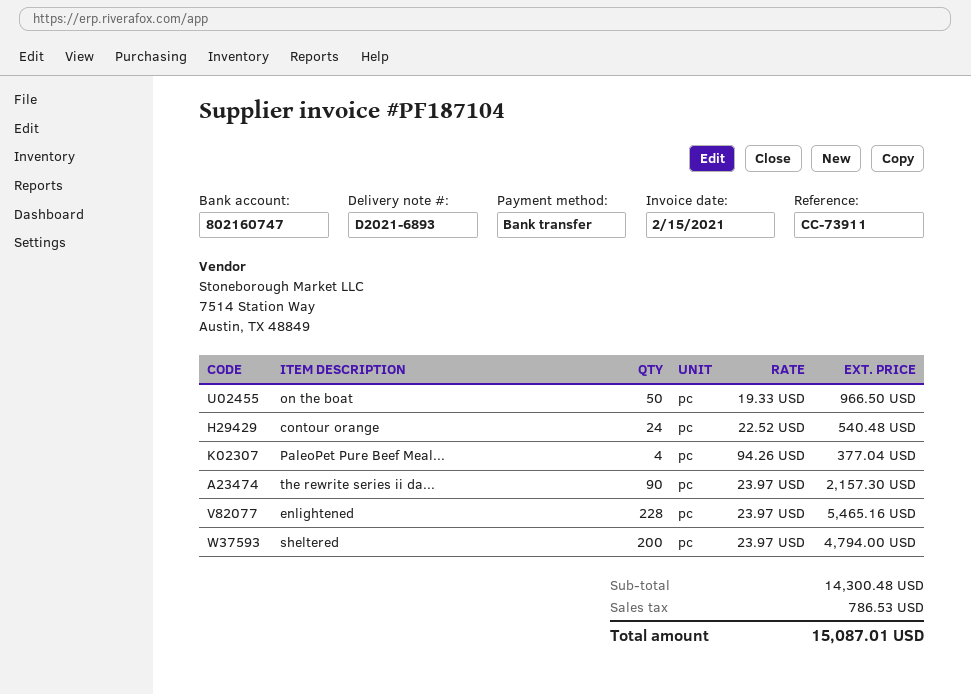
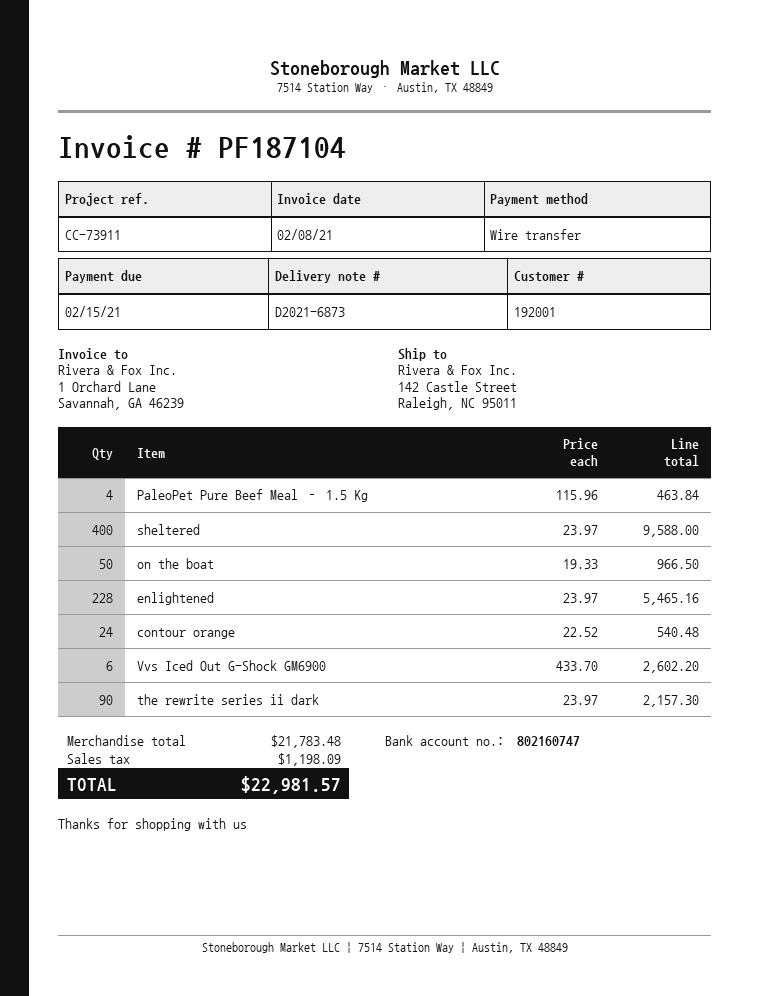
delivery note number: D2021-6893 -> D2021-6873
invoice date: 2021-02-15 -> 2021-02-08
PaleoPet Pure Beef Meal...: 4 x 94.26 = 377.04 -> 4 x 115.96 = 463.84
sheltered: 200 x 23.97 = 4794.00 -> 400 x 23.97 = 9588.00
Vvs Iced Out G-Shock GM6900: none -> 6 x 433.70 = 2602.20
subtotal: 14300.48 -> 21783.48
tax: 786.53 -> 1198.09
total: 15087.01 -> 22981.57

